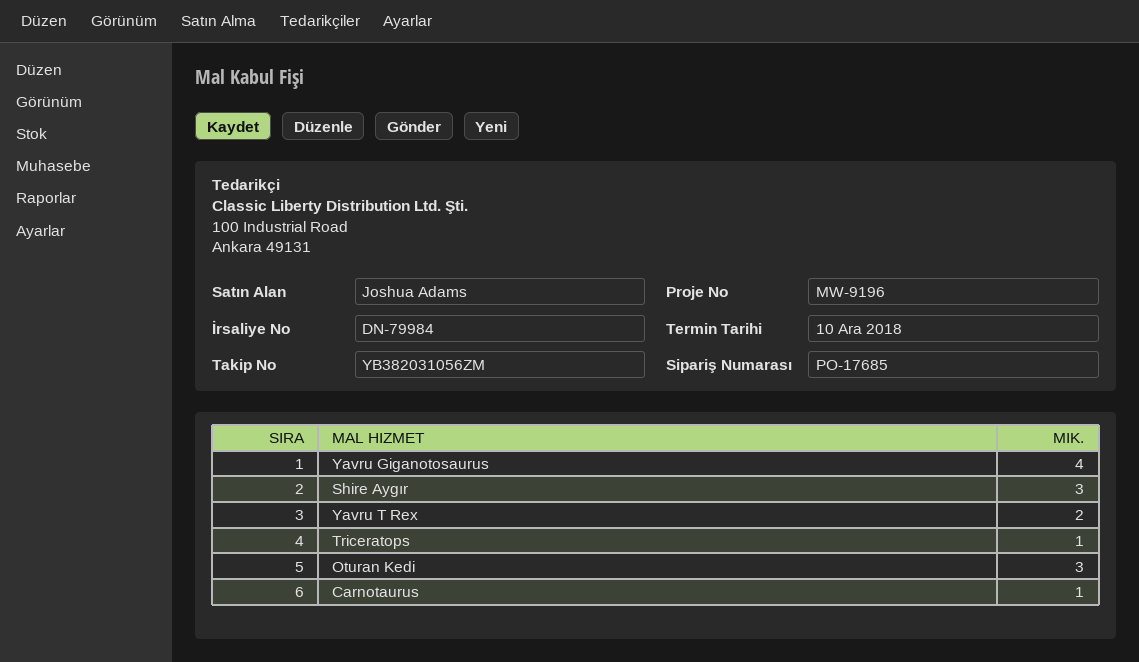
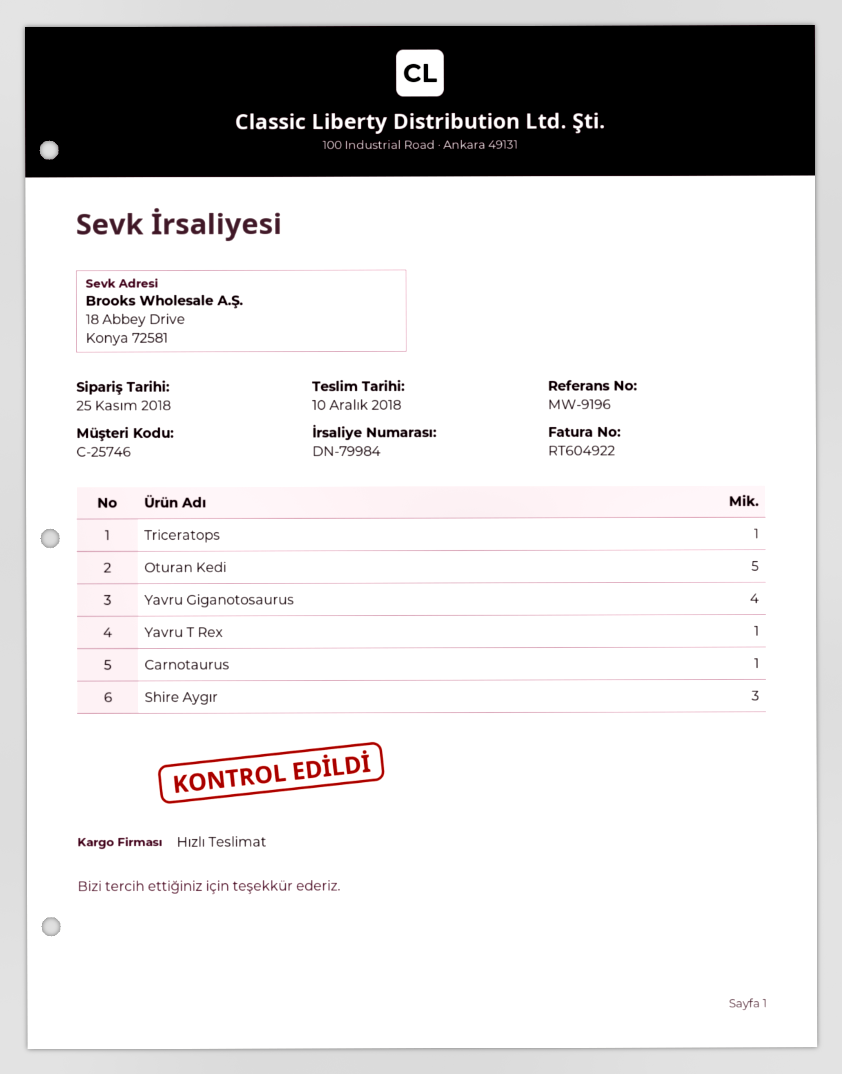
Yavru T Rex: 2 -> 1
Oturan Kedi: 3 -> 5

